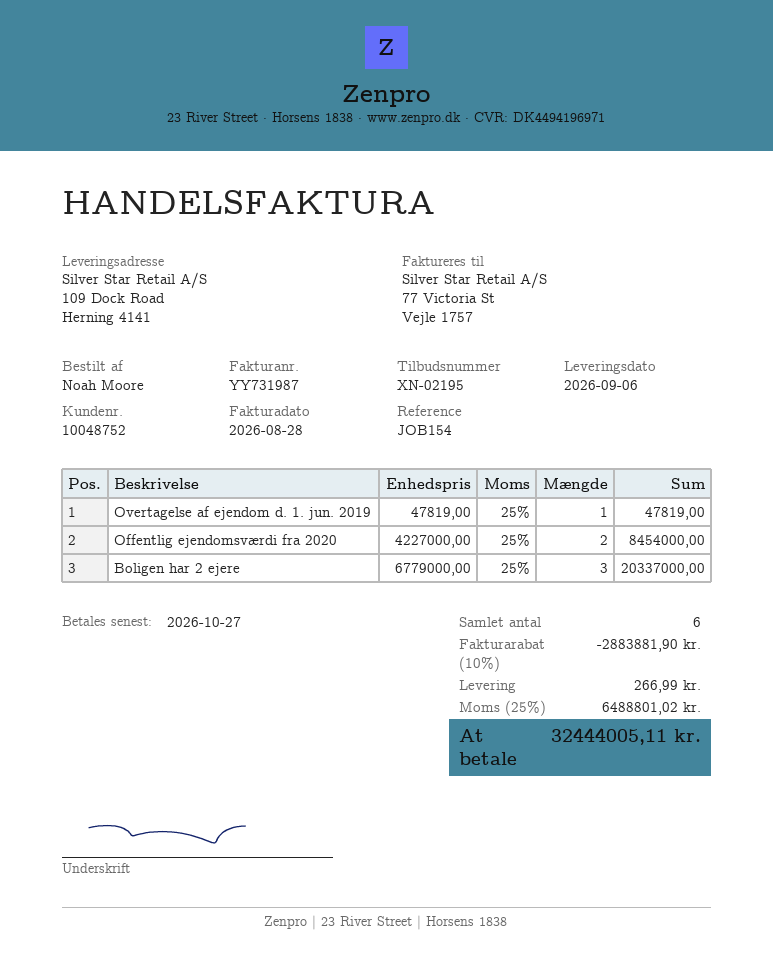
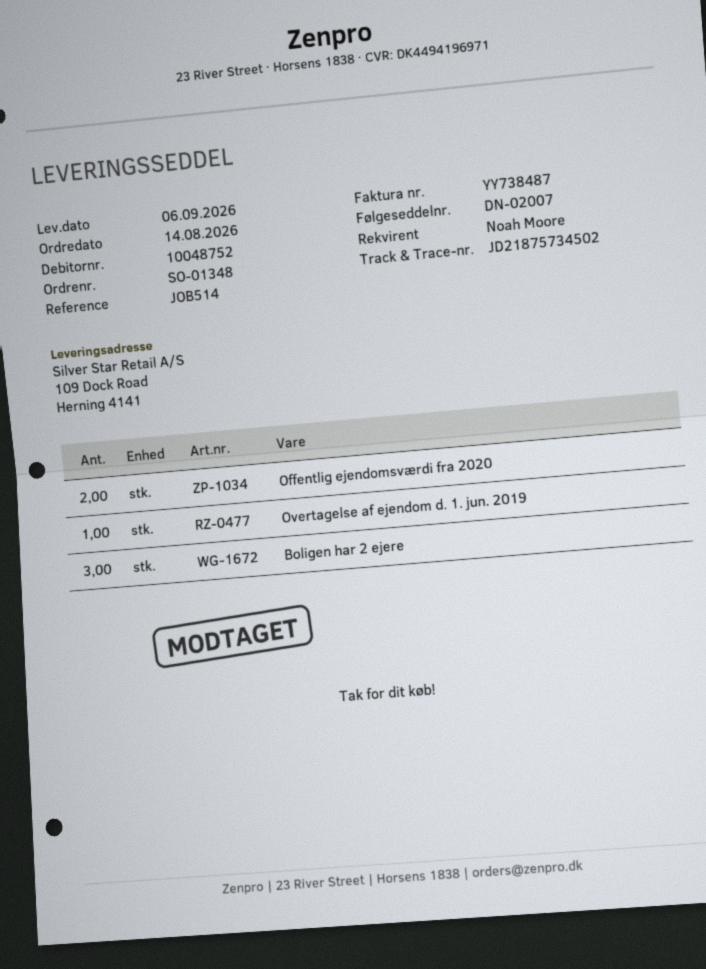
invoice number: YY731987 -> YY738487
reference: JOB154 -> JOB514

